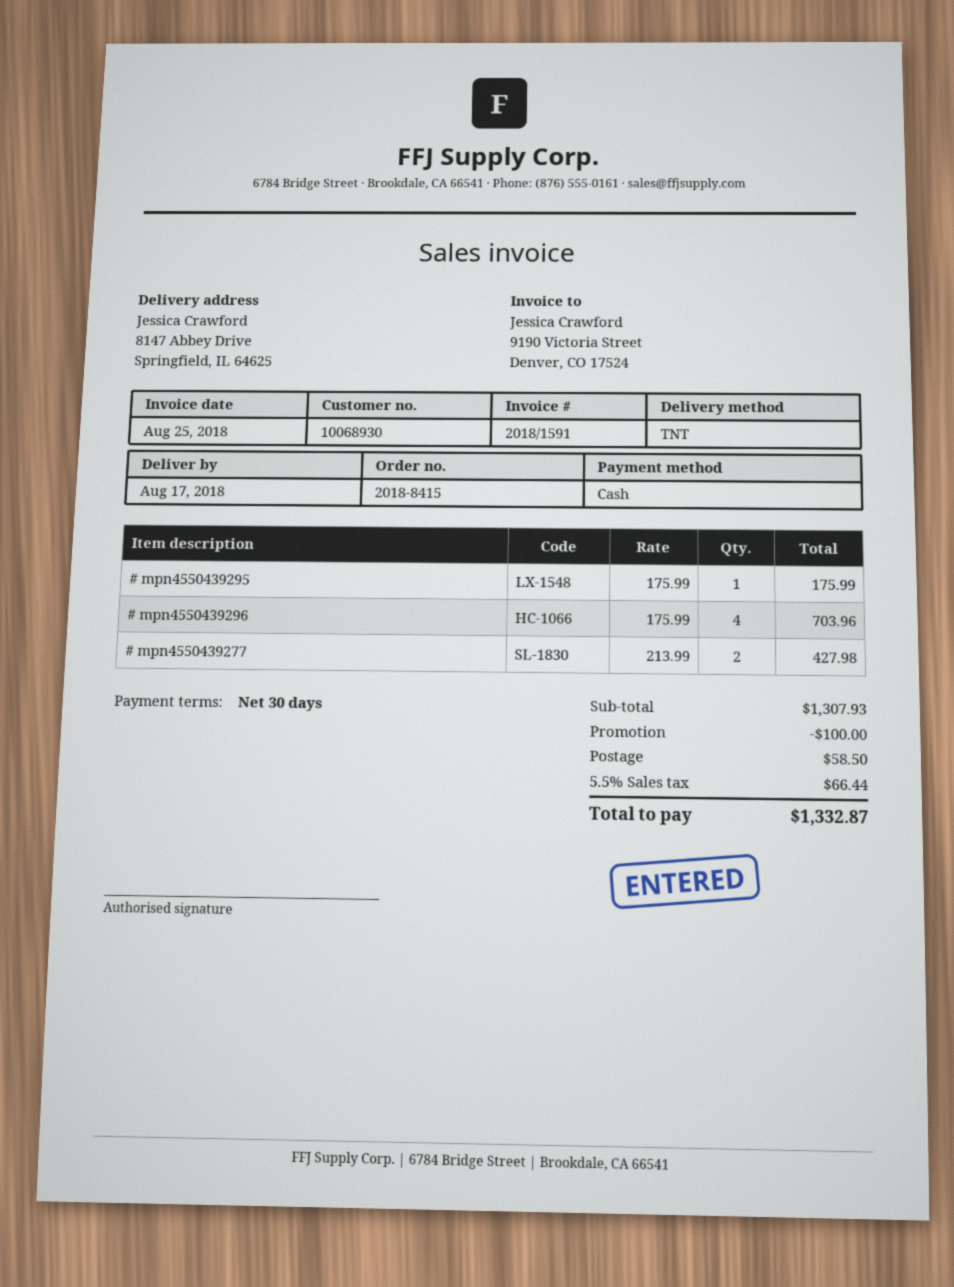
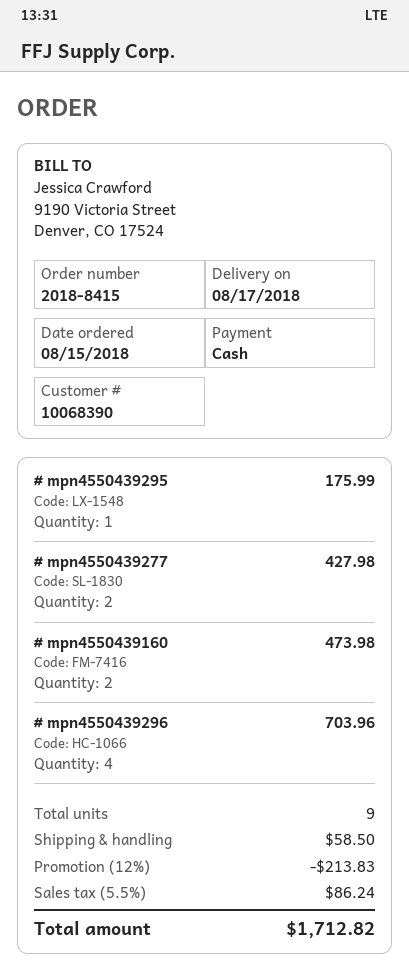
customer number: 10068930 -> 10068390
# mpn4550439160: none -> 2 for 473.98
discount: 100.00 -> 213.83
tax: 5.5% = 66.44 -> 5.5% = 86.24
total: 1332.87 -> 1712.82

